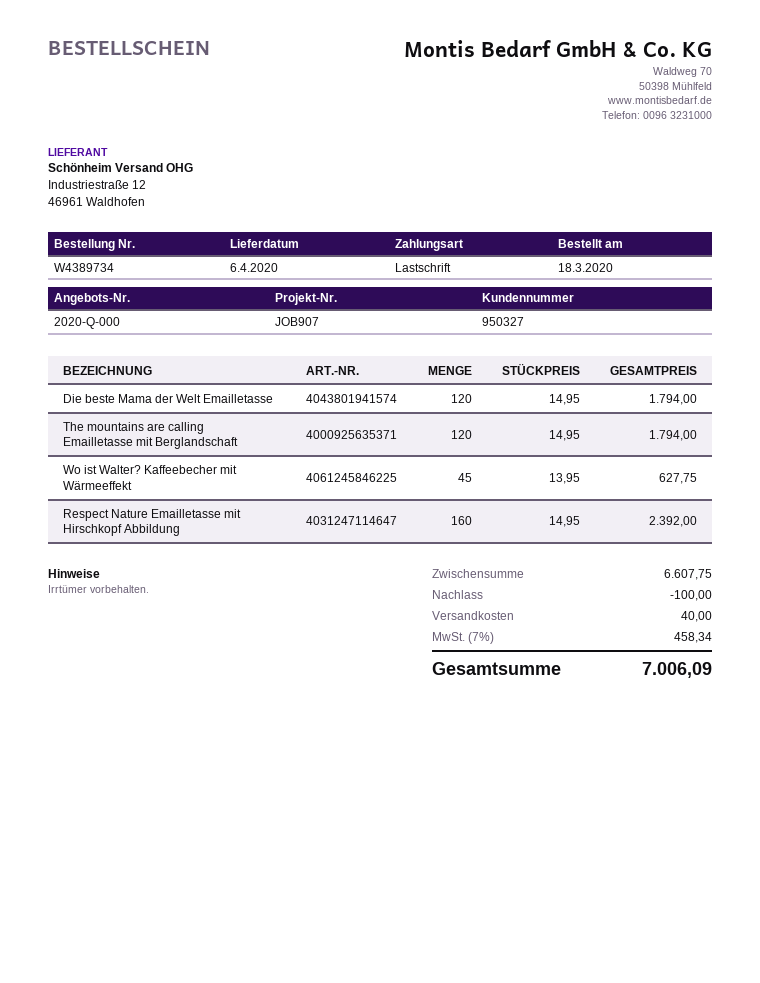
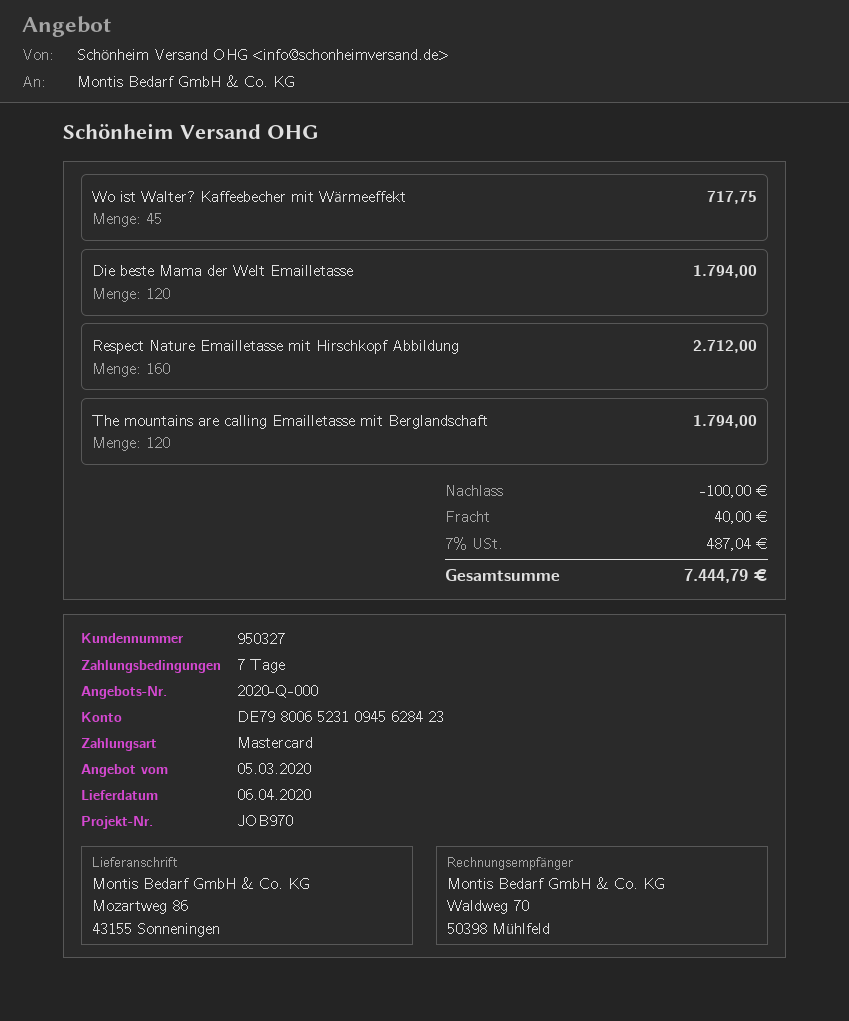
reference: JOB907 -> JOB970
payment method: direct debit -> Mastercard
Wo ist Walter? Kaffeebecher mit Wärmeeffekt: 45 for 627.75 -> 45 for 717.75
Respect Nature Emailletasse mit Hirschkopf Abbildung: 160 for 2392.00 -> 160 for 2712.00
tax: 7% = 458.34 -> 7% = 487.04
total: 7006.09 -> 7444.79

